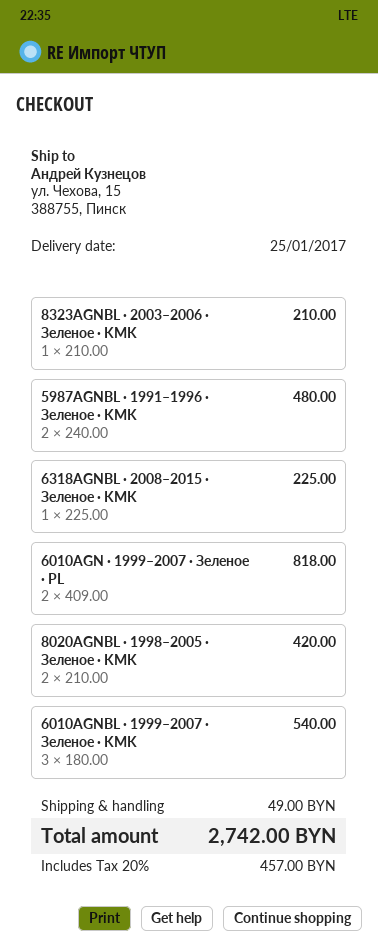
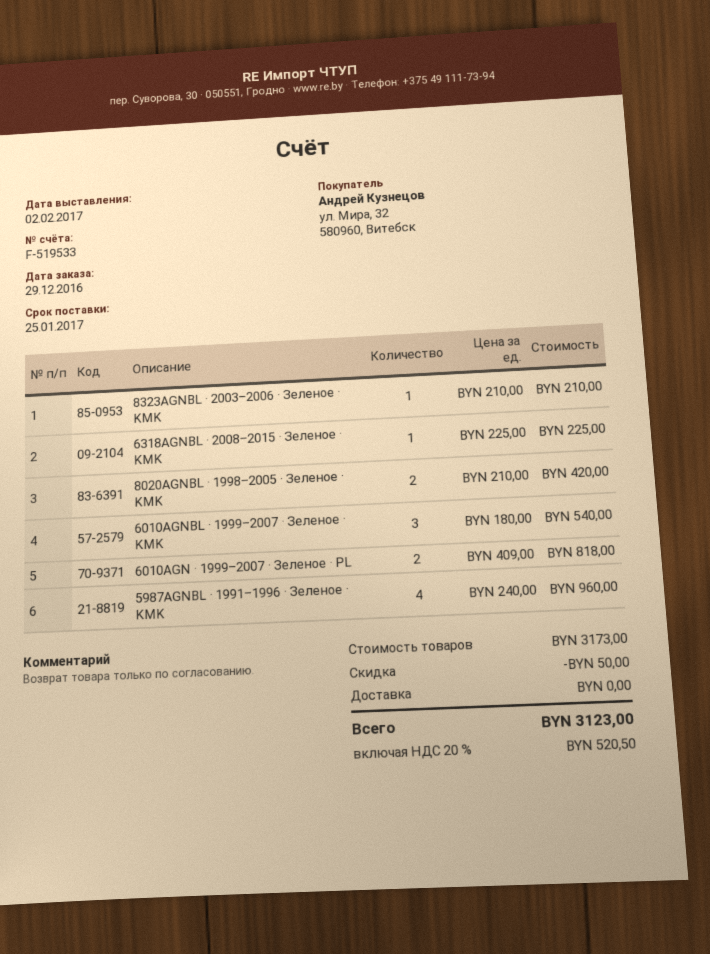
5987AGNBL · 1991–1996 · Зеленое · KMK: 2 x 240.00 = 480.00 -> 4 x 240.00 = 960.00
discount: none -> 50.00
shipping: 49.00 -> 0.00
tax: 20% = 457.00 -> 20% = 520.50
total: 2742.00 -> 3123.00

